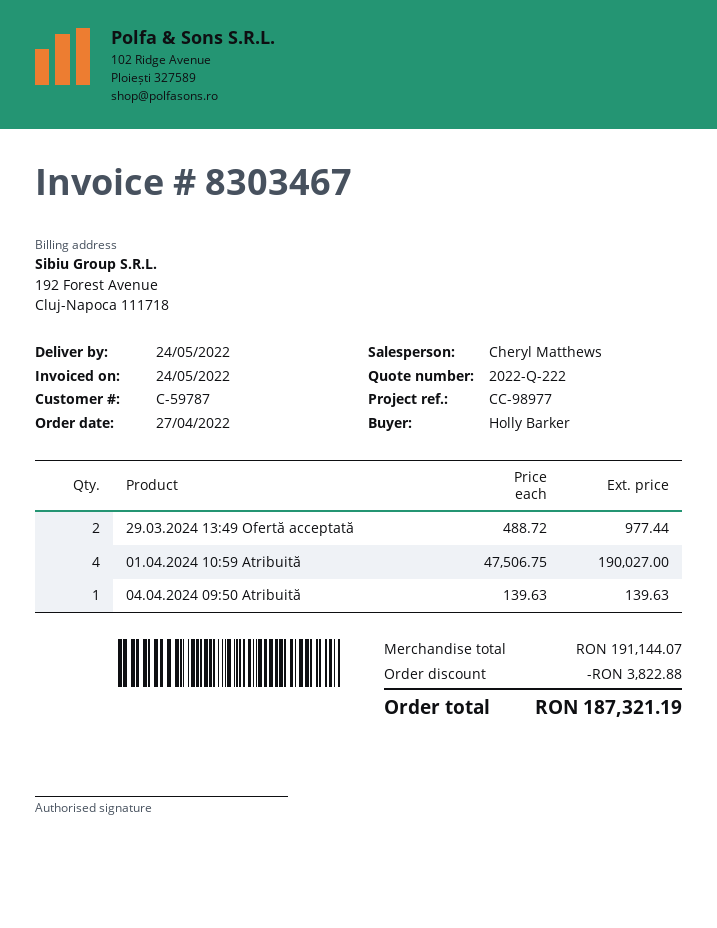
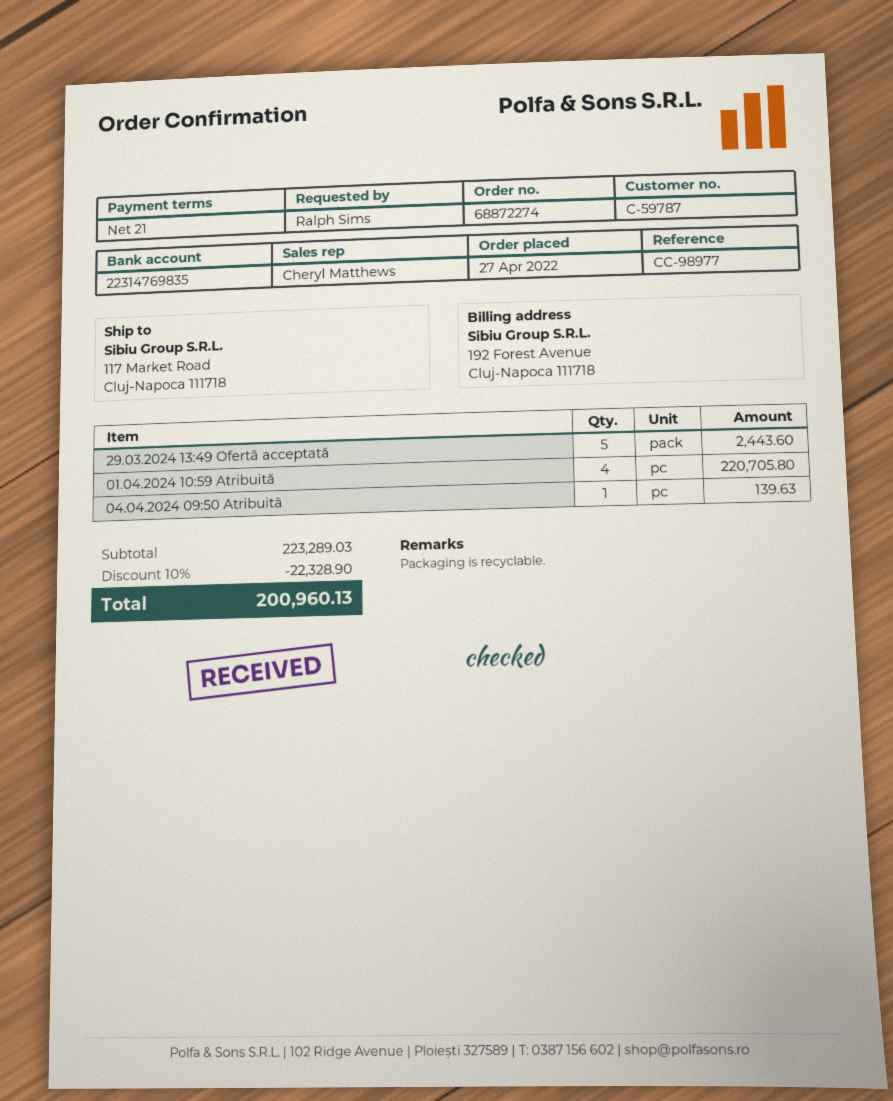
ordered by: Holly Barker -> Ralph Sims
29.03.2024 13:49 Ofertă acceptată: 2 for 977.44 -> 5 for 2443.60
01.04.2024 10:59 Atribuită: 4 for 190027.00 -> 4 for 220705.80
subtotal: 191144.07 -> 223289.03
discount: 3822.88 -> 22328.90
total: 187321.19 -> 200960.13

